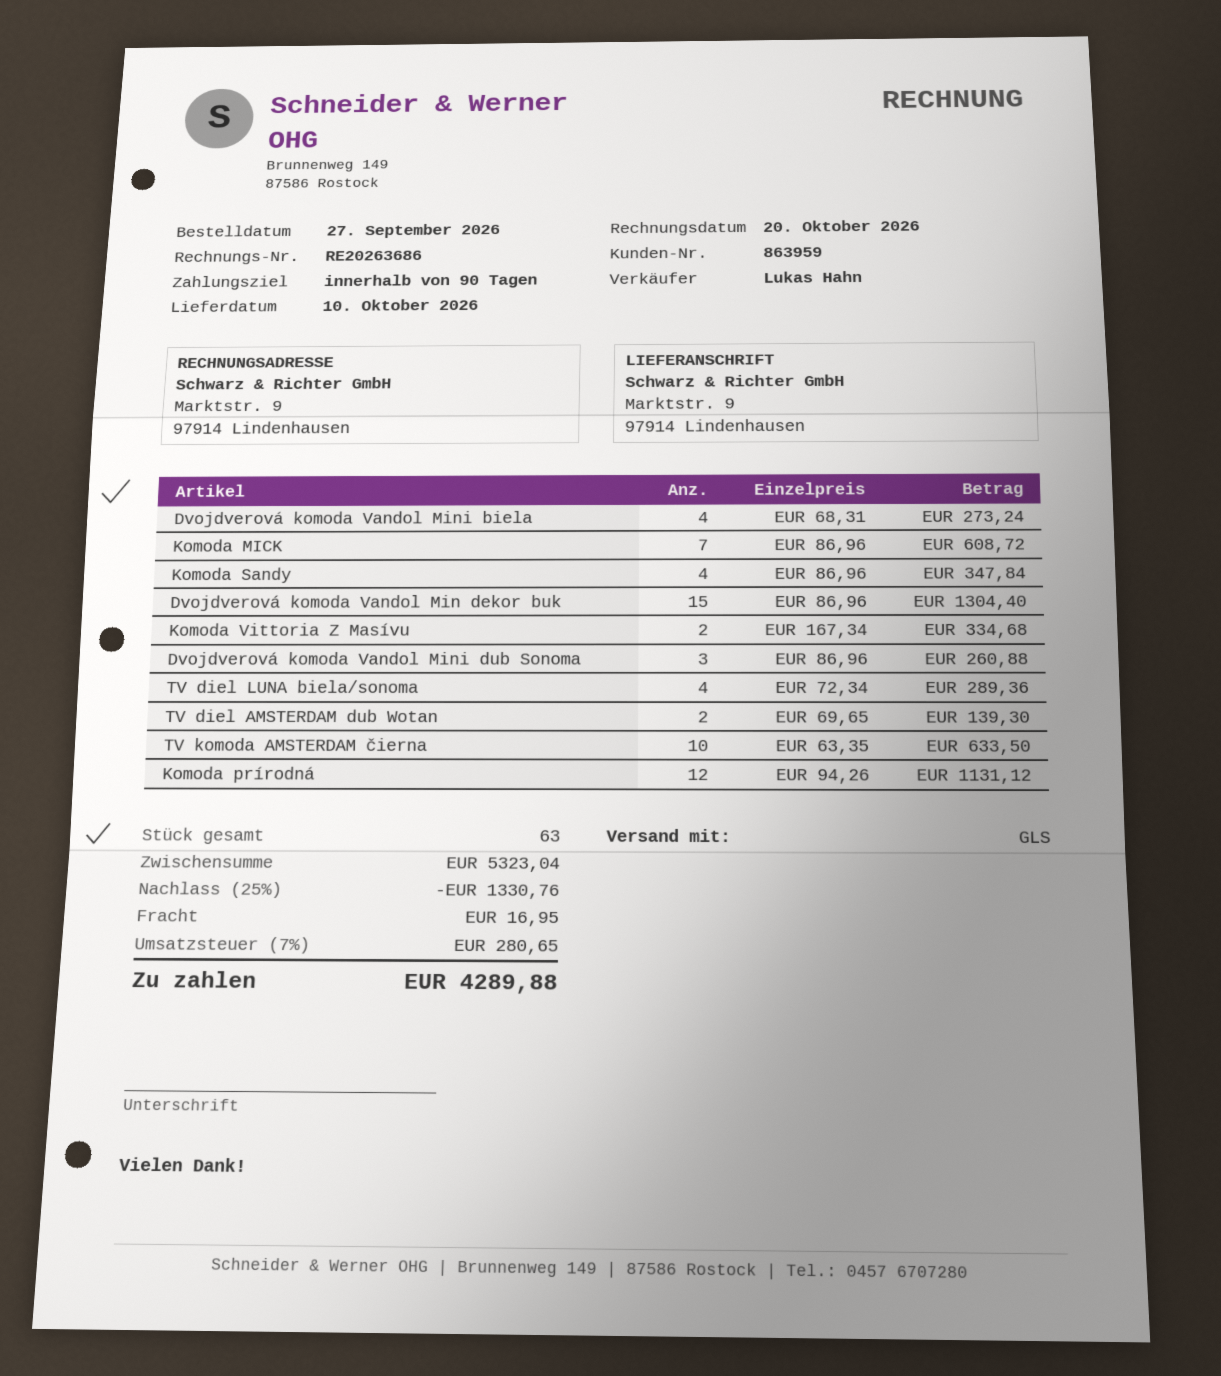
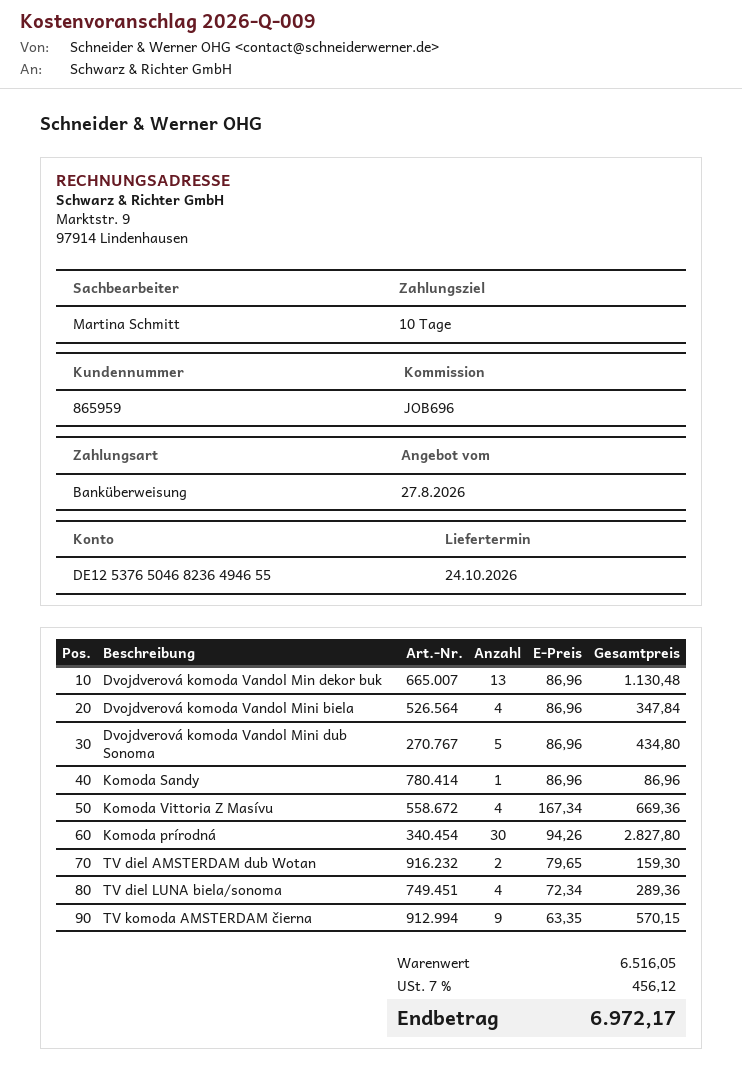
delivery date: 2026-10-10 -> 2026-10-24
payment terms: 90 days -> 10 days
customer number: 863959 -> 865959
sales rep: Lukas Hahn -> Martina Schmitt
Dvojdverová komoda Vandol Mini biela: 4 x 68.31 = 273.24 -> 4 x 86.96 = 347.84
Komoda MICK: 7 x 86.96 = 608.72 -> none
Komoda Sandy: 4 x 86.96 = 347.84 -> 1 x 86.96 = 86.96
Dvojdverová komoda Vandol Min dekor buk: 15 x 86.96 = 1304.40 -> 13 x 86.96 = 1130.48
Komoda Vittoria Z Masívu: 2 x 167.34 = 334.68 -> 4 x 167.34 = 669.36
Dvojdverová komoda Vandol Mini dub Sonoma: 3 x 86.96 = 260.88 -> 5 x 86.96 = 434.80
TV diel AMSTERDAM dub Wotan: 2 x 69.65 = 139.30 -> 2 x 79.65 = 159.30
TV komoda AMSTERDAM čierna: 10 x 63.35 = 633.50 -> 9 x 63.35 = 570.15
Komoda prírodná: 12 x 94.26 = 1131.12 -> 30 x 94.26 = 2827.80
subtotal: 5323.04 -> 6516.05
discount: 25% = 1330.76 -> none
shipping: 16.95 -> none
tax: 7% = 280.65 -> 7% = 456.12
total: 4289.88 -> 6972.17

